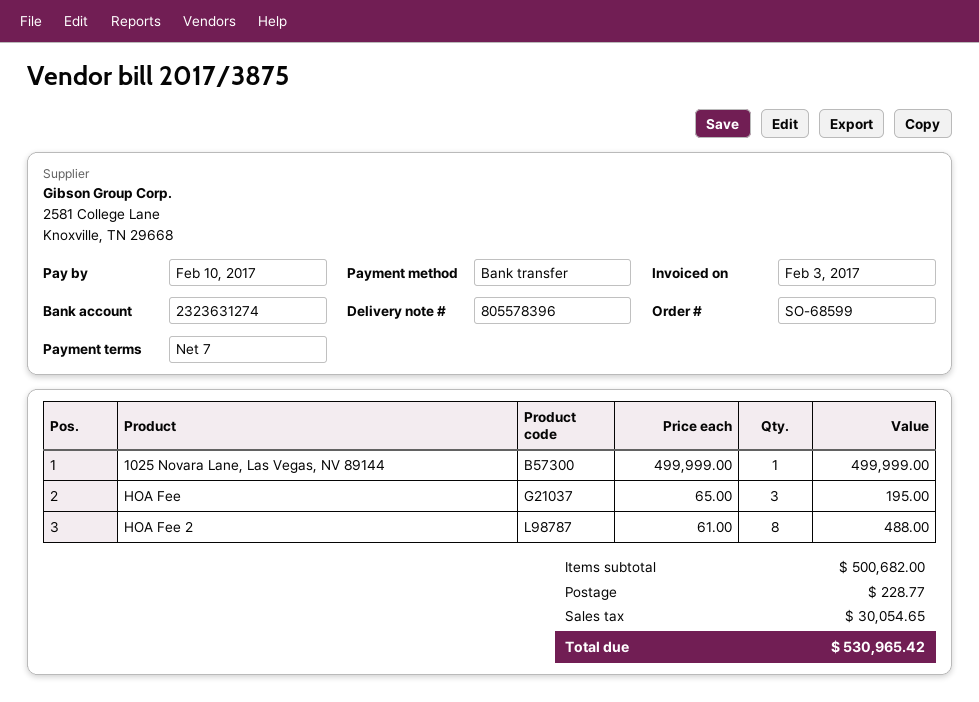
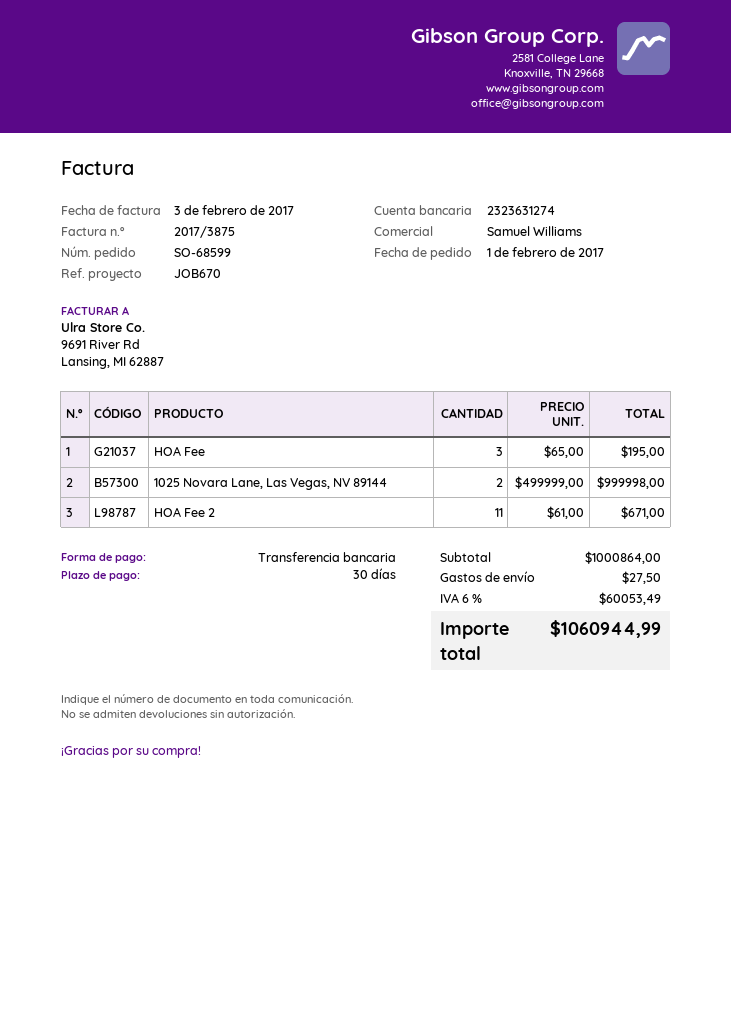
payment terms: 7 days -> 30 days
1025 Novara Lane, Las Vegas, NV 89144: 1 x 499999.00 = 499999.00 -> 2 x 499999.00 = 999998.00
HOA Fee 2: 8 x 61.00 = 488.00 -> 11 x 61.00 = 671.00
subtotal: 500682.00 -> 1000864.00
shipping: 228.77 -> 27.50
tax: 30054.65 -> 60053.49
total: 530965.42 -> 1060944.99

